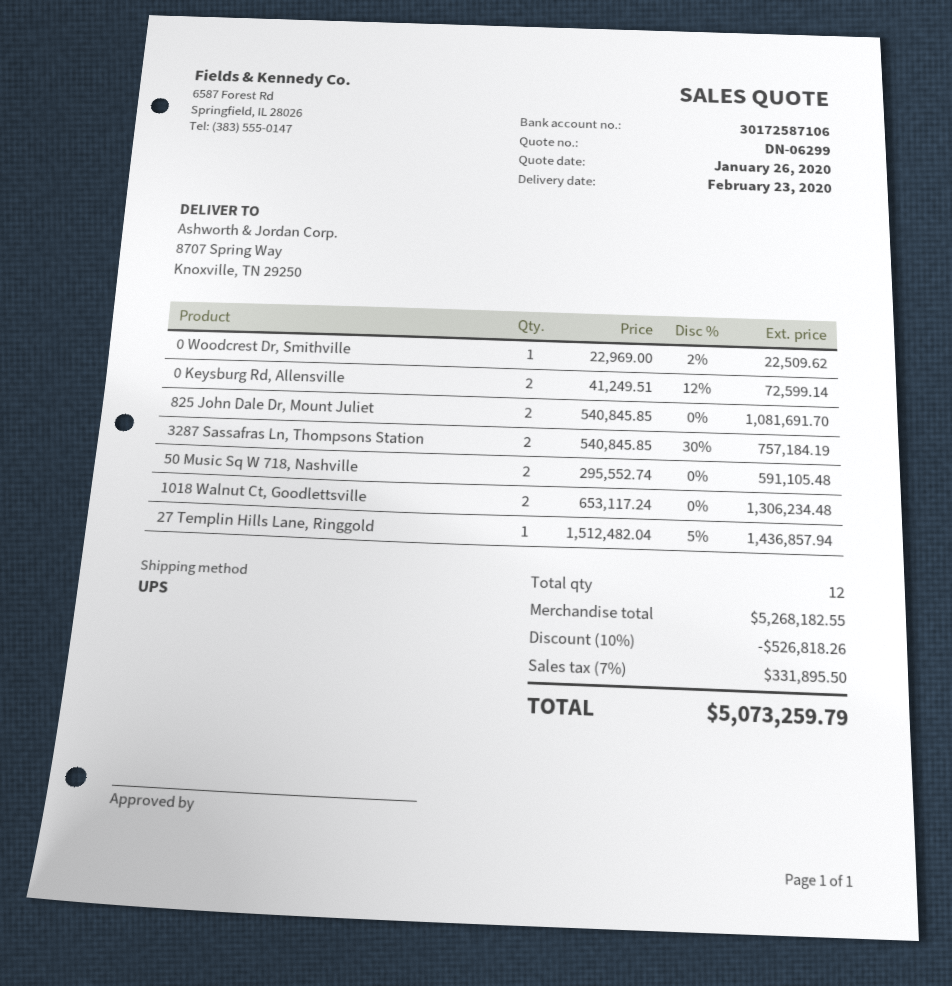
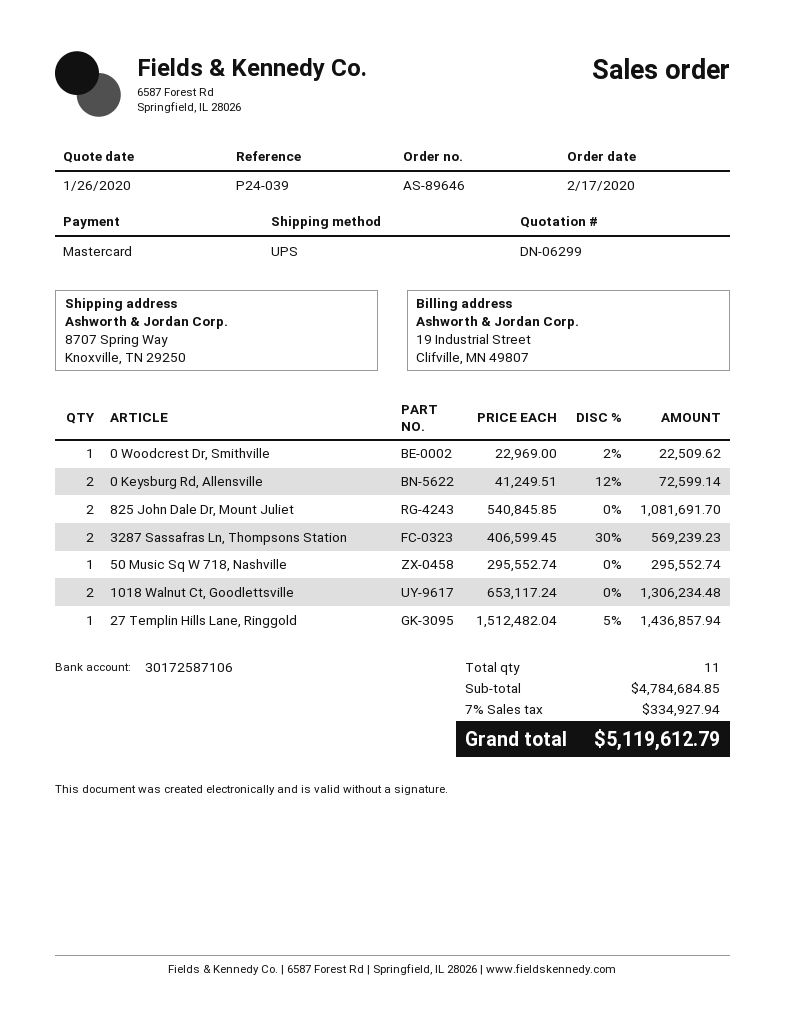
3287 Sassafras Ln, Thompsons Station: 2 x 540845.85 - 30% = 757184.19 -> 2 x 406599.45 - 30% = 569239.23
50 Music Sq W 718, Nashville: 2 x 295552.74 = 591105.48 -> 1 x 295552.74 = 295552.74
total quantity: 12 -> 11
subtotal: 5268182.55 -> 4784684.85
discount: 10% = 526818.26 -> none
tax: 7% = 331895.50 -> 7% = 334927.94
total: 5073259.79 -> 5119612.79

